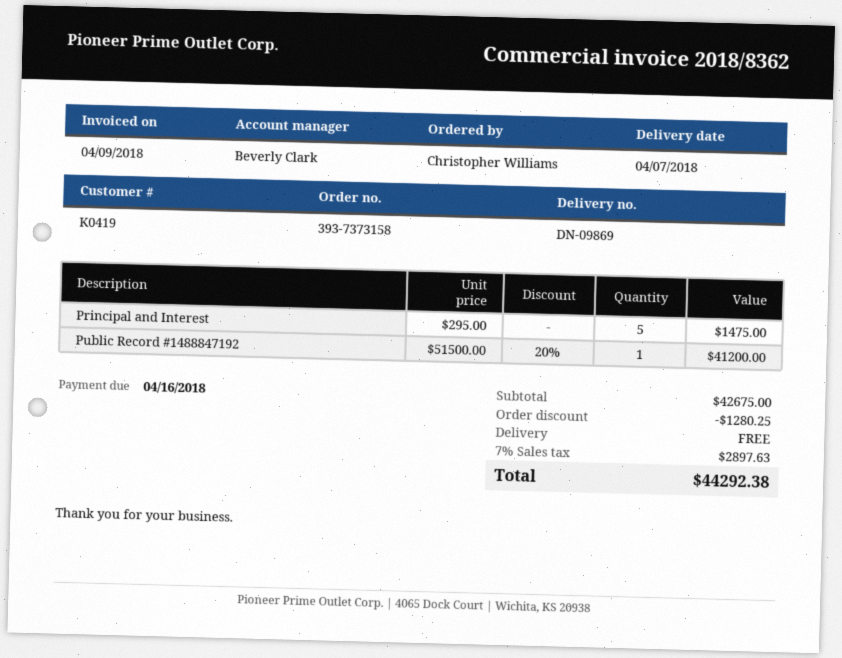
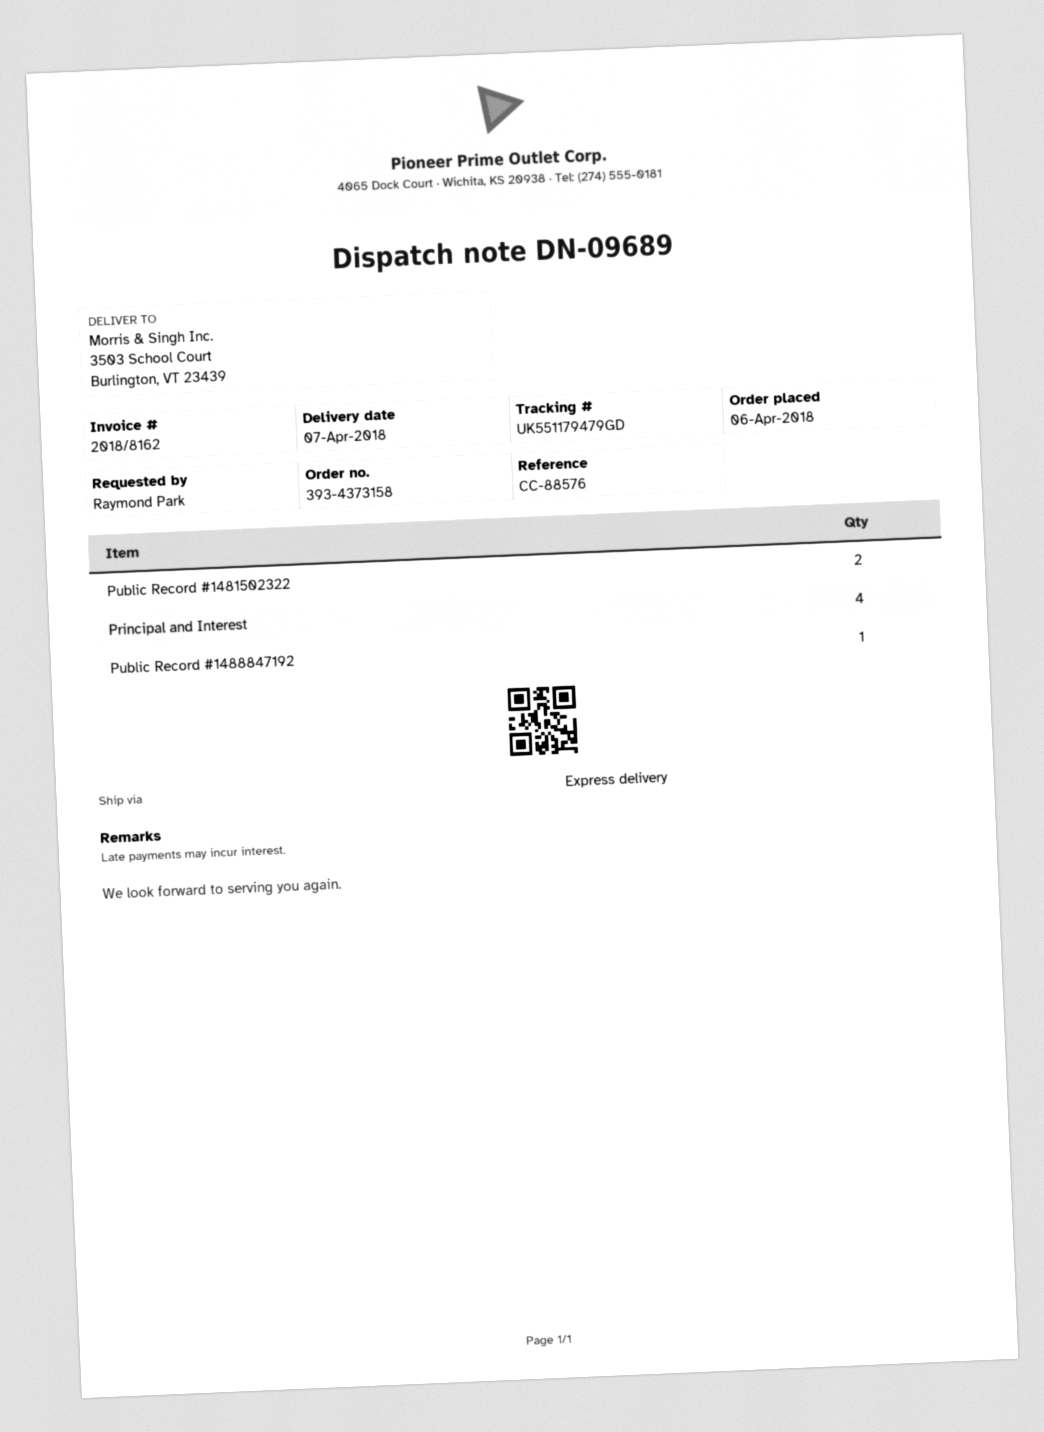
order number: 393-7373158 -> 393-4373158
delivery note number: DN-09869 -> DN-09689
invoice number: 2018/8362 -> 2018/8162
ordered by: Christopher Williams -> Raymond Park
Principal and Interest: 5 -> 4
Public Record #1481502322: none -> 2

